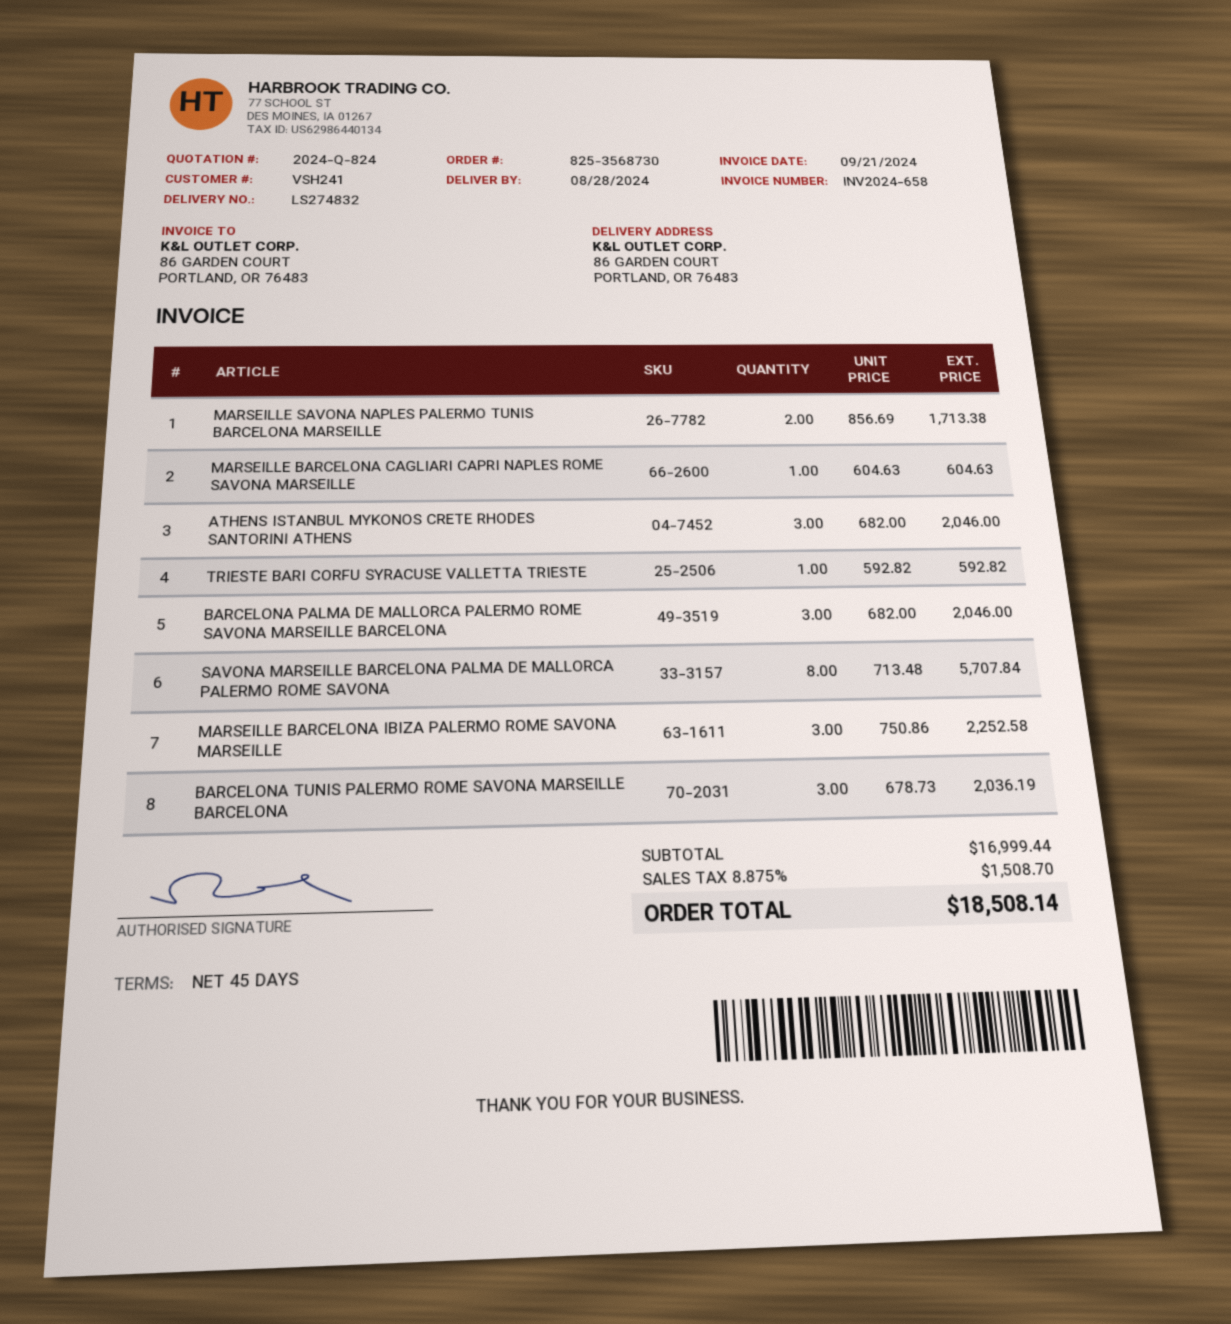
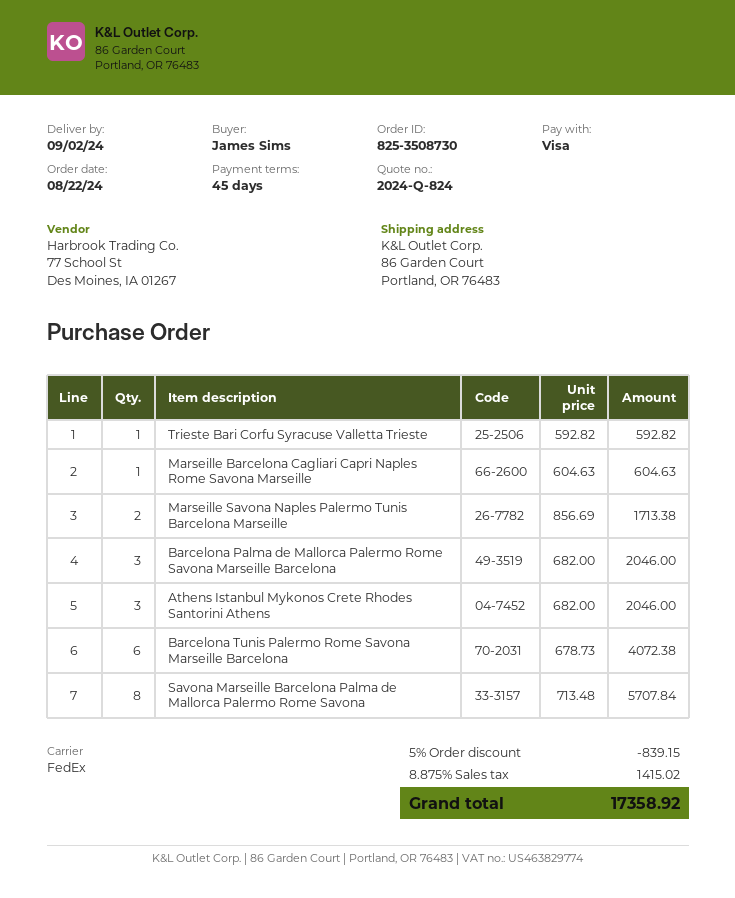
order number: 825-3568730 -> 825-3508730
delivery date: 2024-08-28 -> 2024-09-02
MARSEILLE BARCELONA IBIZA PALERMO ROME SAVONA MARSEILLE: 3 x 750.86 = 2252.58 -> none
BARCELONA TUNIS PALERMO ROME SAVONA MARSEILLE BARCELONA: 3 x 678.73 = 2036.19 -> 6 x 678.73 = 4072.38
discount: none -> 5% = 839.15
tax: 8.875% = 1508.70 -> 8.875% = 1415.02
total: 18508.14 -> 17358.92

